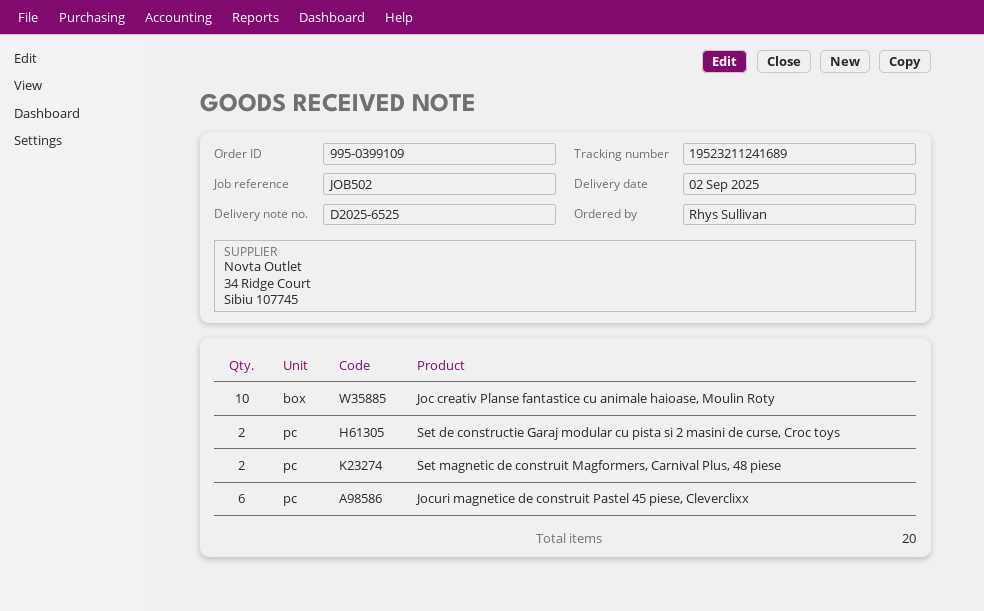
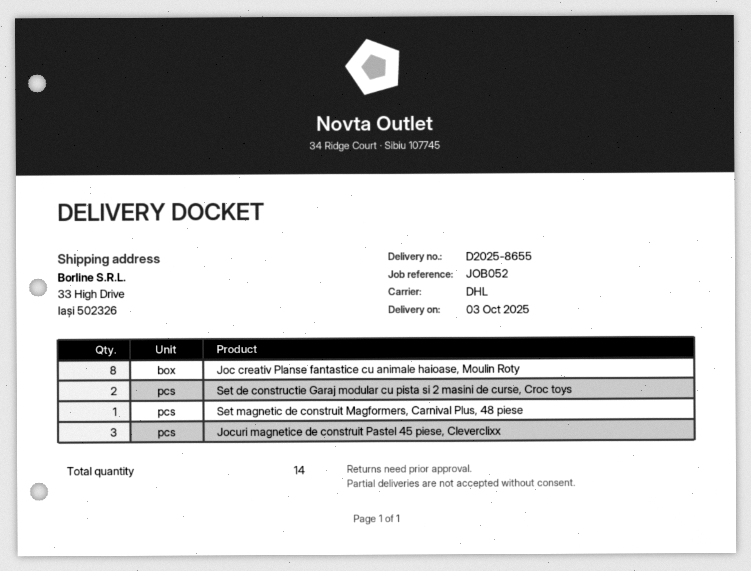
delivery note number: D2025-6525 -> D2025-8655
delivery date: 2025-09-02 -> 2025-10-03
reference: JOB502 -> JOB052
Joc creativ Planse fantastice cu animale haioase, Moulin Roty: 10 -> 8
Set magnetic de construit Magformers, Carnival Plus, 48 piese: 2 -> 1
Jocuri magnetice de construit Pastel 45 piese, Cleverclixx: 6 -> 3
total quantity: 20 -> 14

